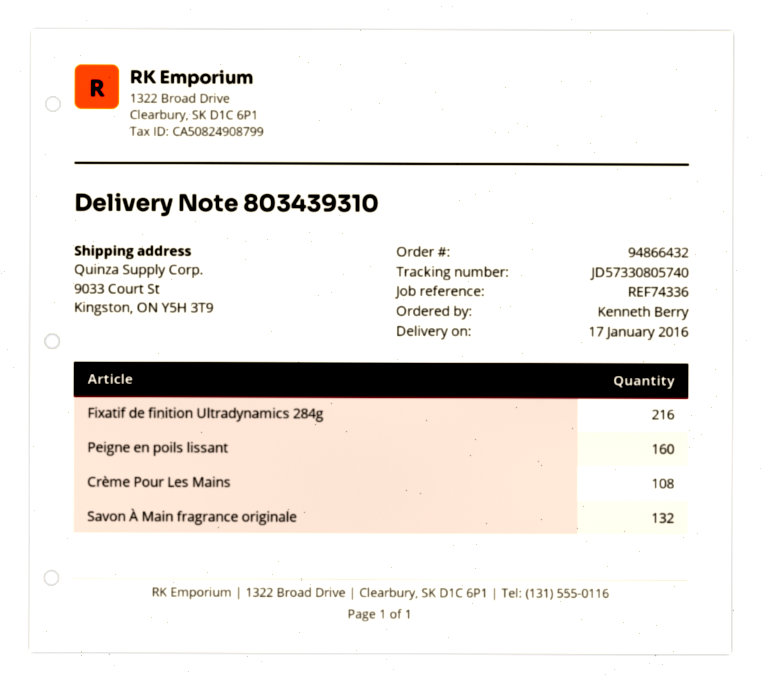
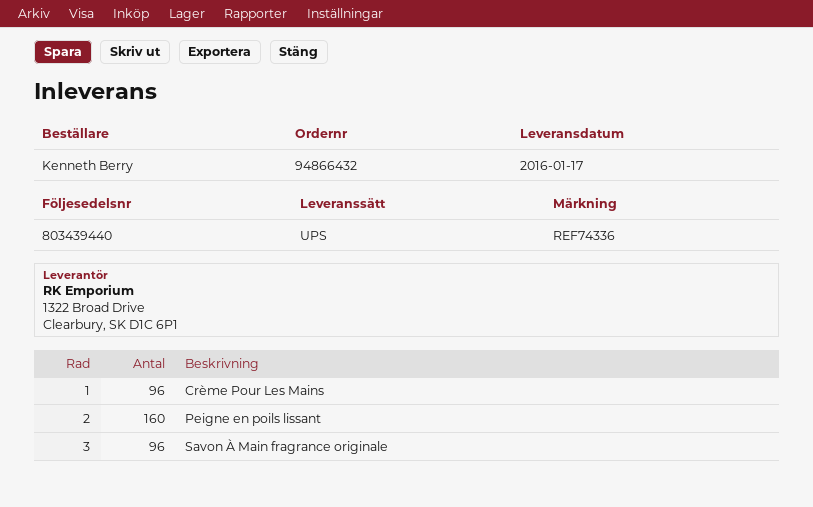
delivery note number: 803439310 -> 803439440
Fixatif de finition Ultradynamics 284g: 216 -> none
Crème Pour Les Mains: 108 -> 96
Savon À Main fragrance originale: 132 -> 96

